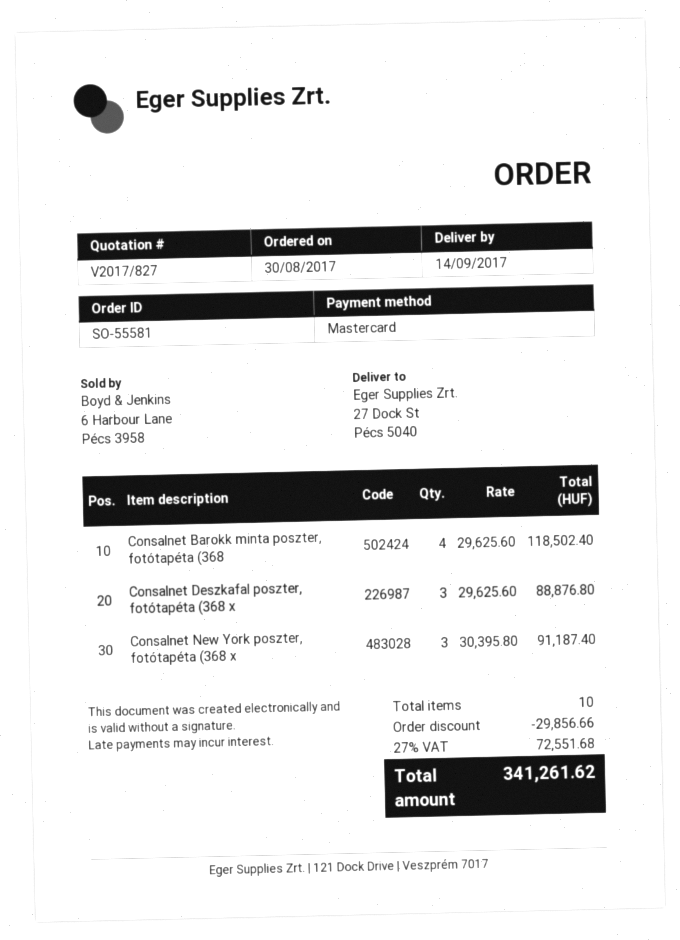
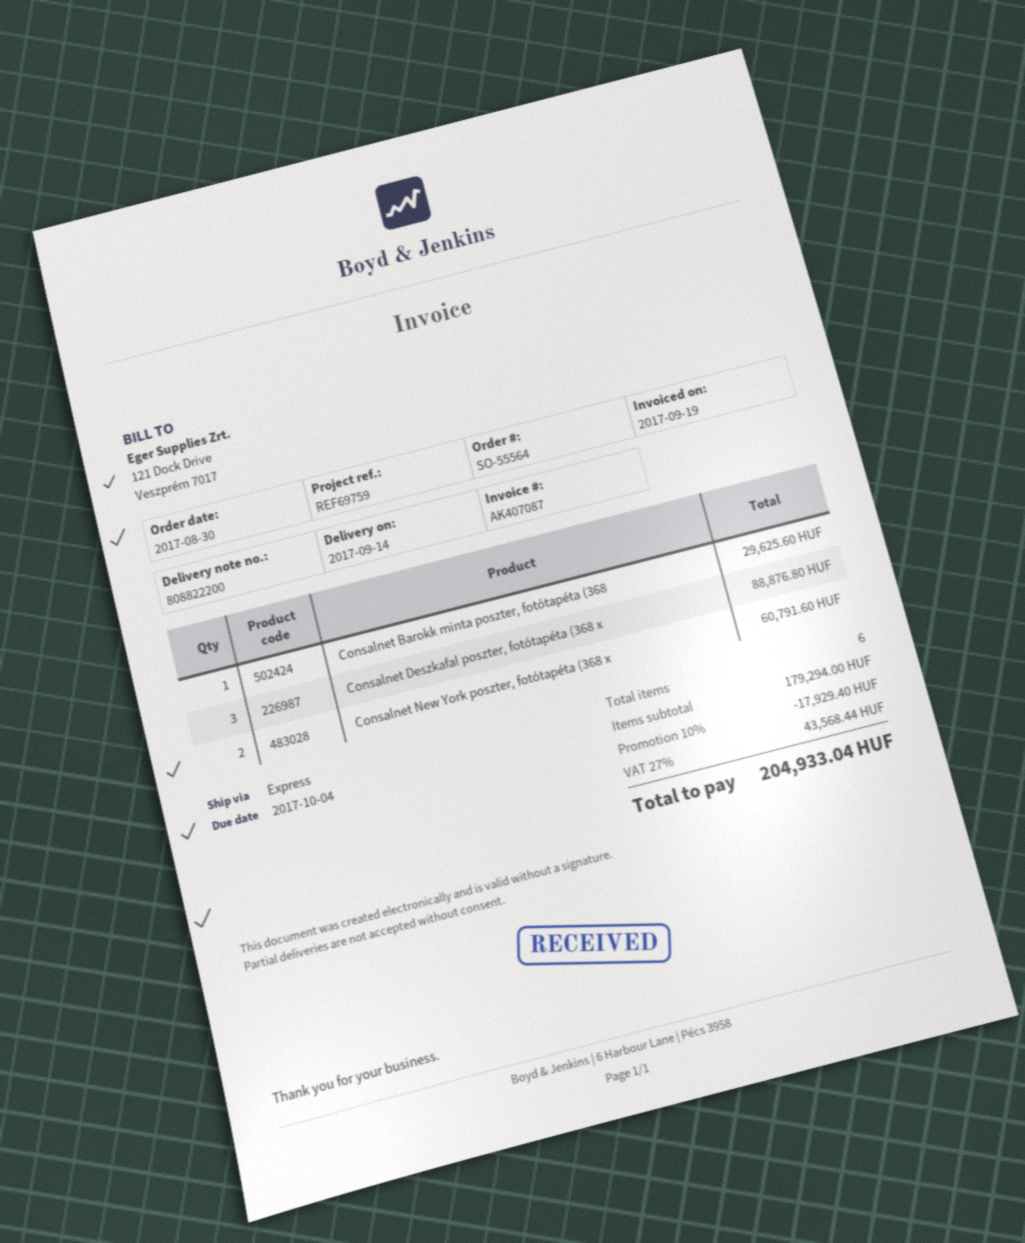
order number: SO-55581 -> SO-55564
Consalnet Barokk minta poszter, fotótapéta (368: 4 for 118502.40 -> 1 for 29625.60
Consalnet New York poszter, fotótapéta (368 x: 3 for 91187.40 -> 2 for 60791.60
total quantity: 10 -> 6
discount: 29856.66 -> 17929.40
tax: 27% = 72551.68 -> 27% = 43568.44
total: 341261.62 -> 204933.04

